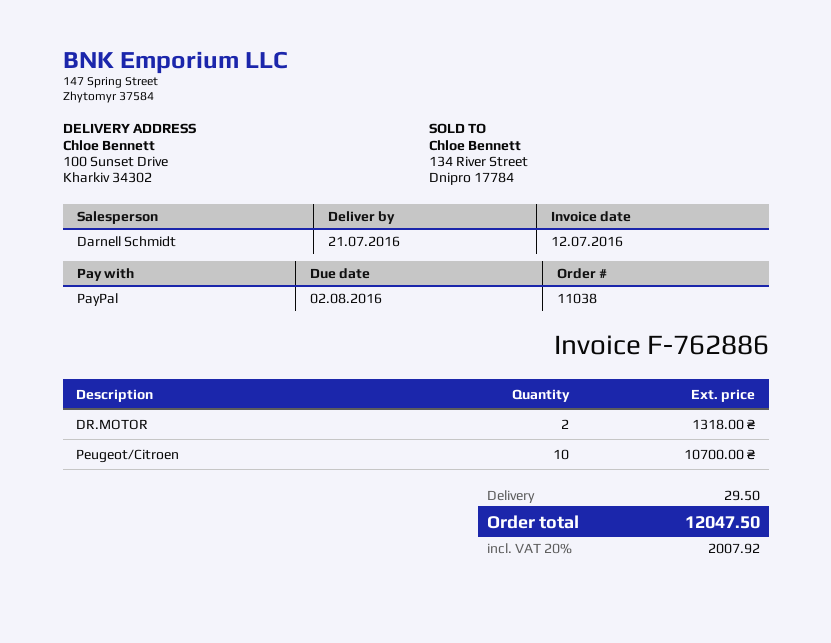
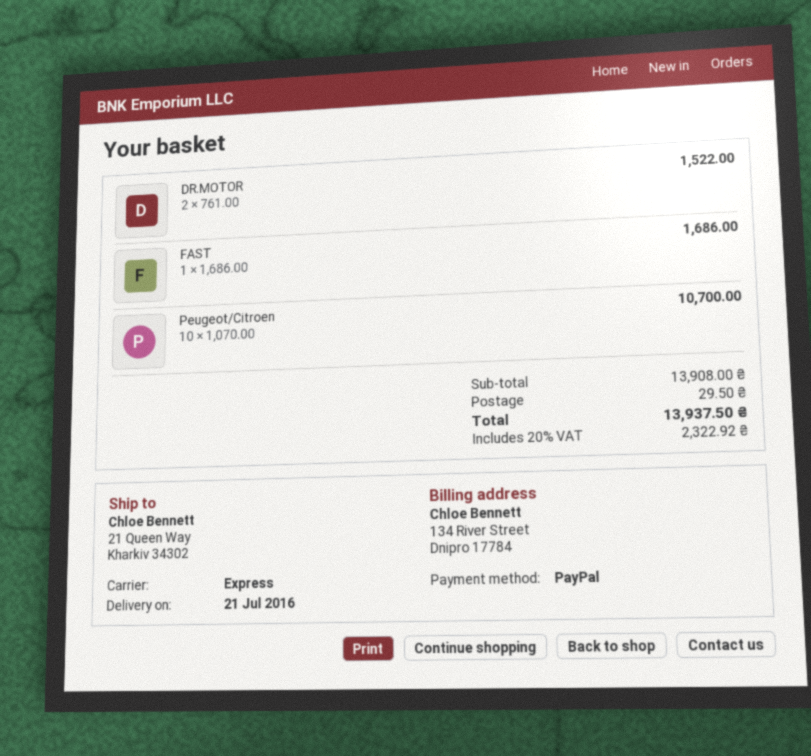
ship to: 100 Sunset Drive, Kharkiv 34302 -> 21 Queen Way, Kharkiv 34302
DR.MOTOR: 2 for 1318.00 -> 2 for 1522.00
FAST: none -> 1 for 1686.00
tax: 20% = 2007.92 -> 20% = 2322.92
total: 12047.50 -> 13937.50

